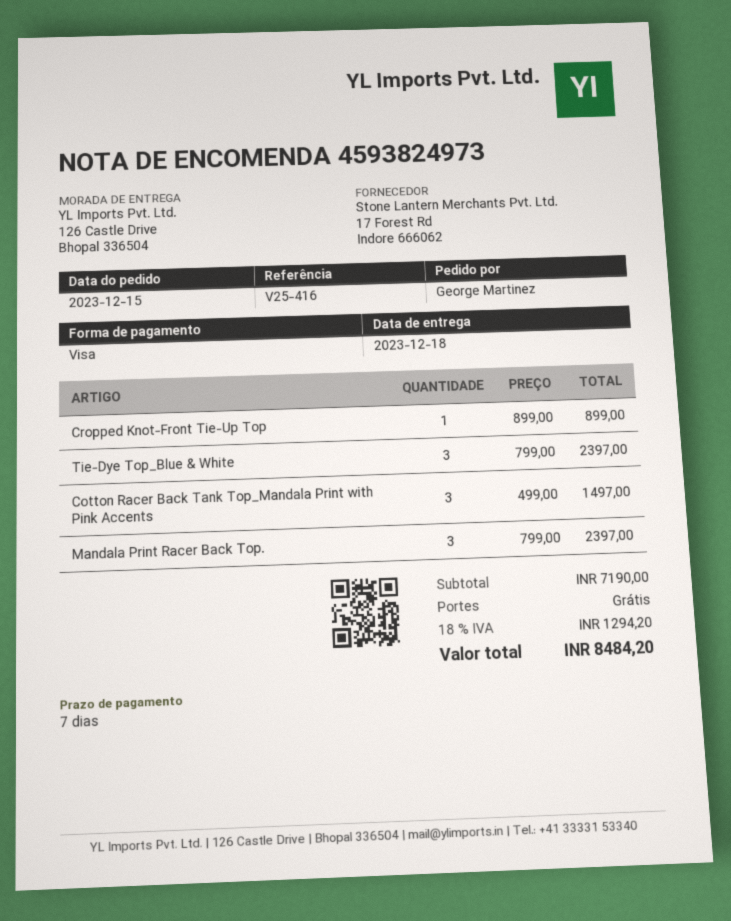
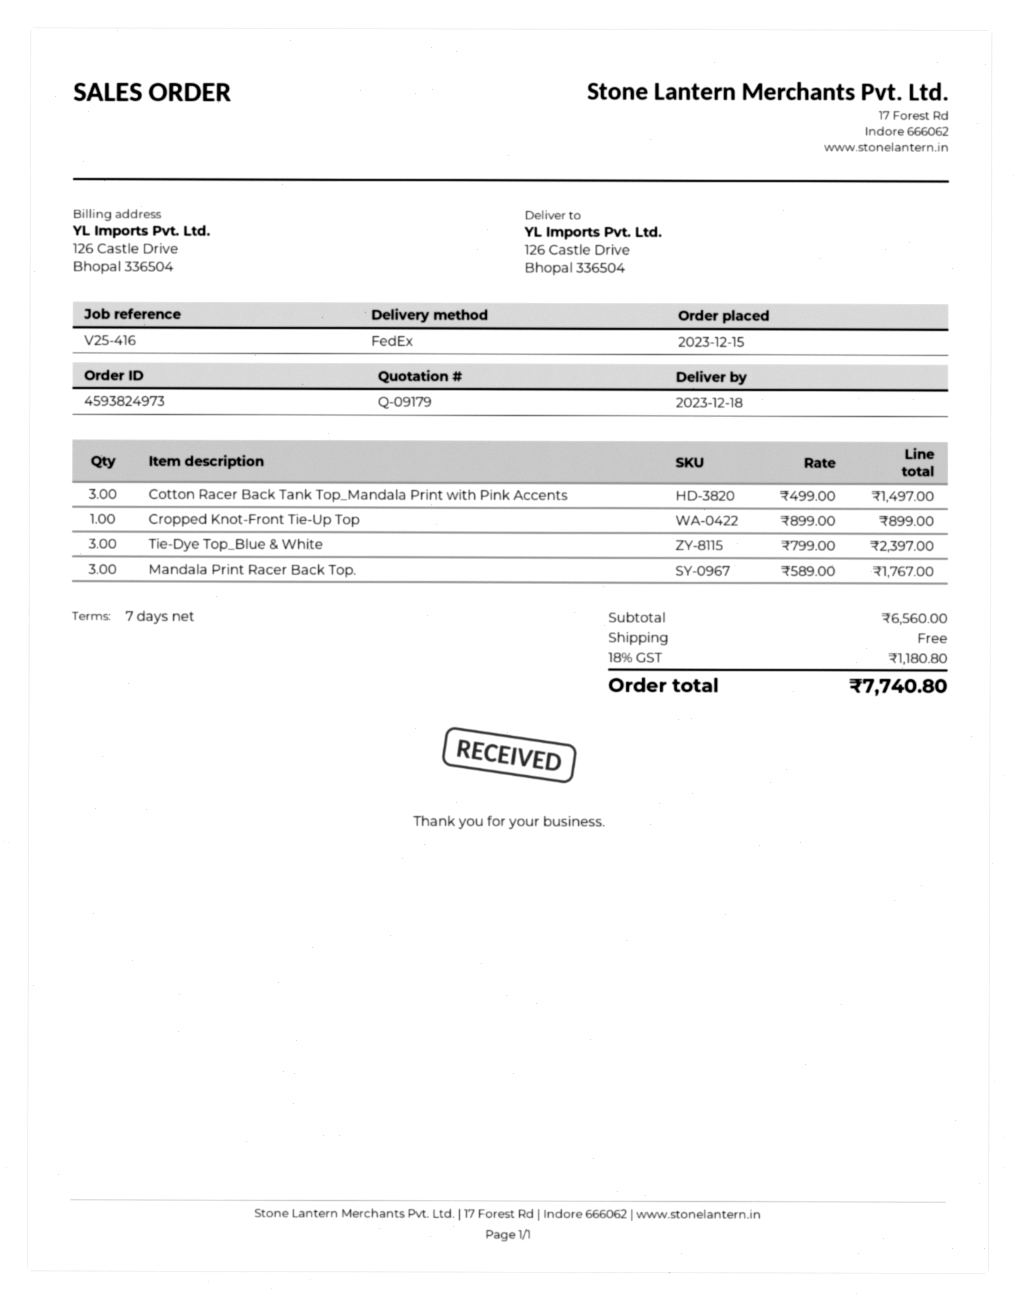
Mandala Print Racer Back Top.: 3 x 799.00 = 2397.00 -> 3 x 589.00 = 1767.00
subtotal: 7190.00 -> 6560.00
tax: 18% = 1294.20 -> 18% = 1180.80
total: 8484.20 -> 7740.80

